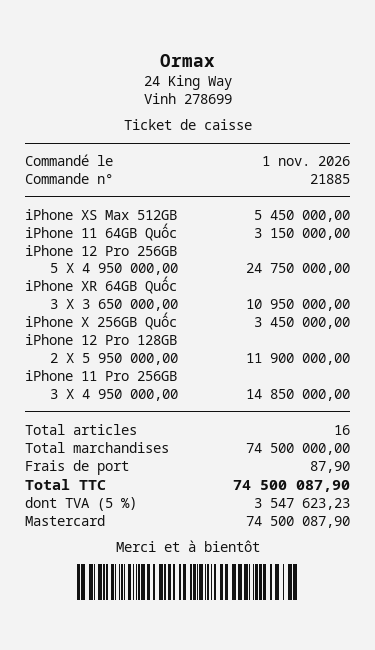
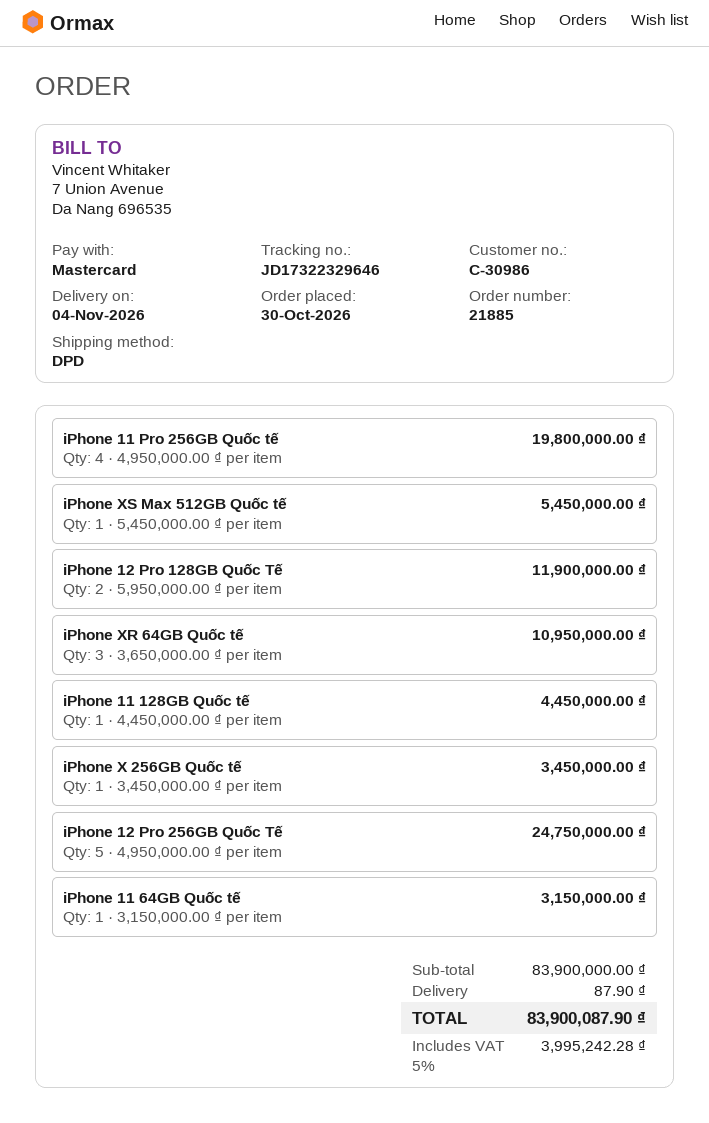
order date: 2026-11-01 -> 2026-10-30
iPhone 11 Pro 256GB: 3 x 4950000.00 = 14850000.00 -> 4 x 4950000.00 = 19800000.00
iPhone 11 128GB Quốc tế: none -> 1 x 4450000.00 = 4450000.00
subtotal: 74500000.00 -> 83900000.00
tax: 5% = 3547623.23 -> 5% = 3995242.28
total: 74500087.90 -> 83900087.90

